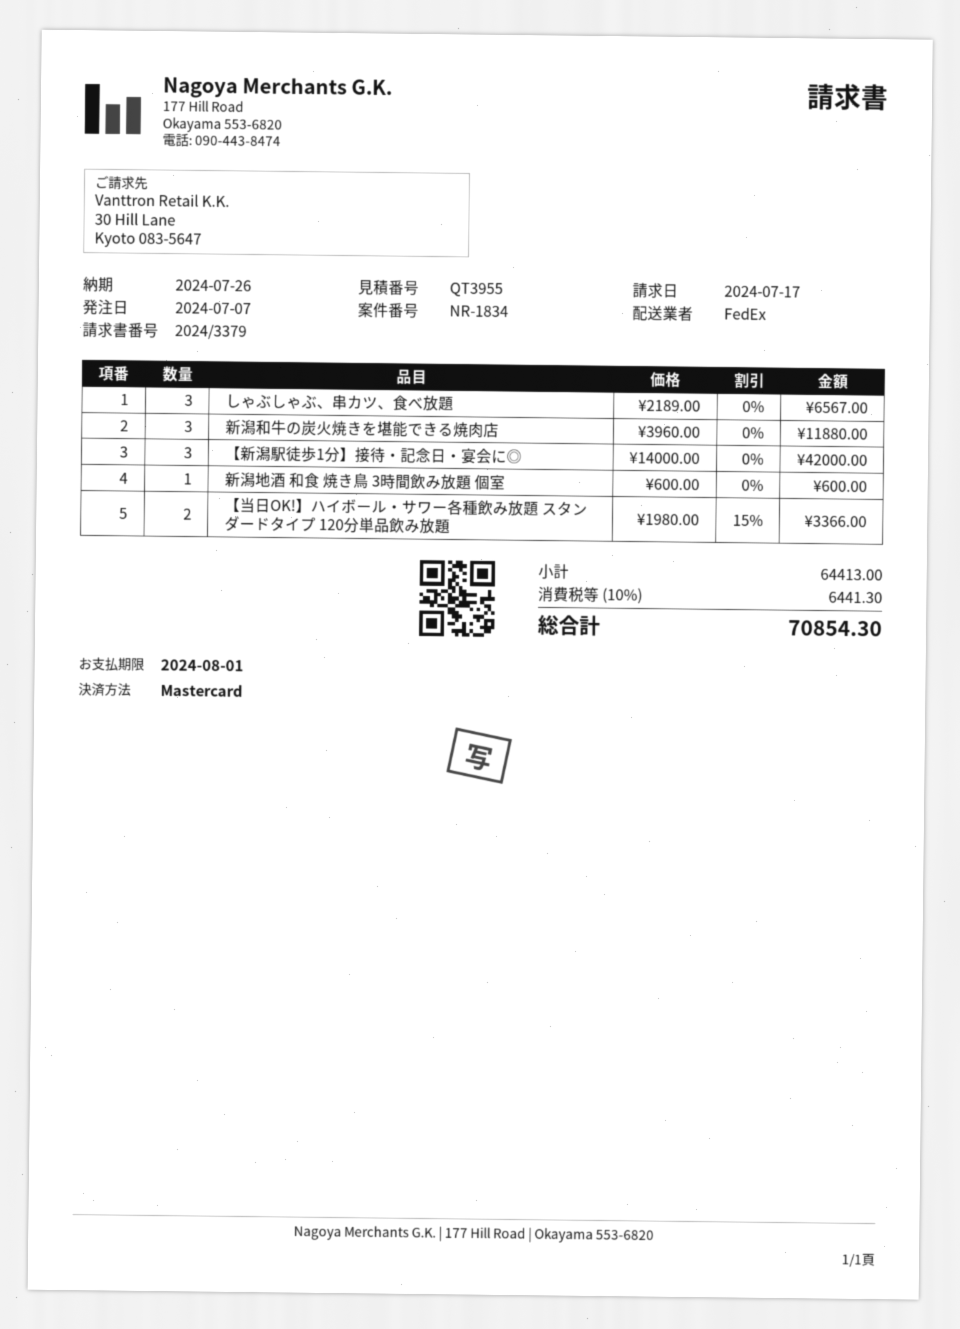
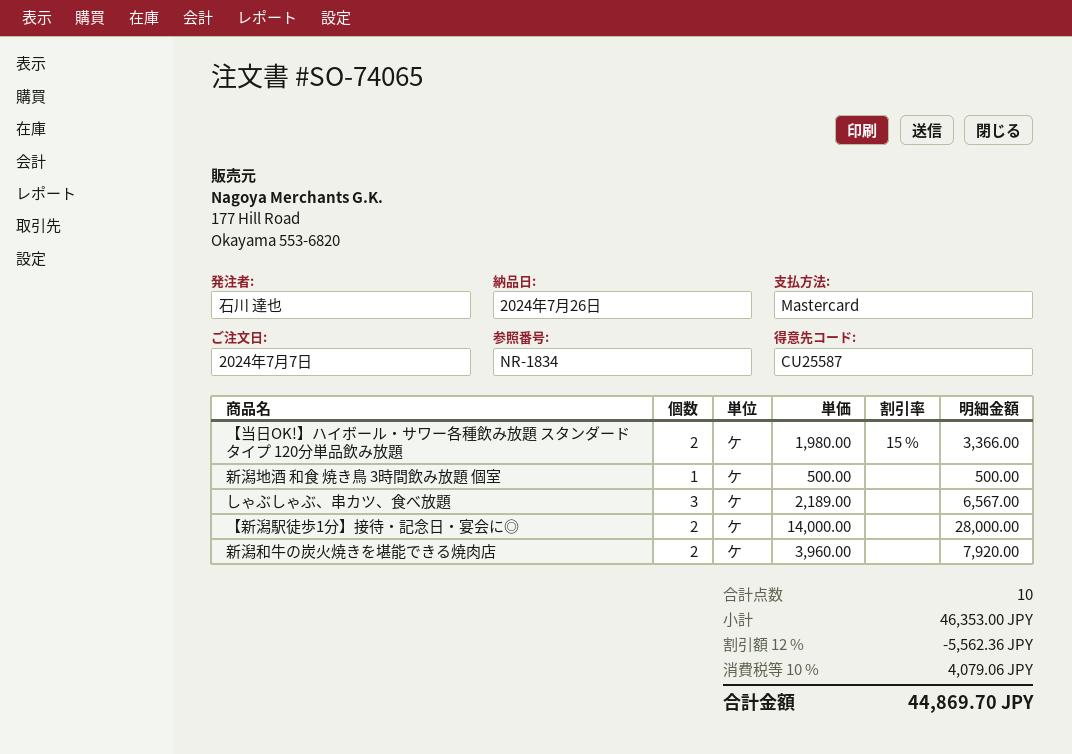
新潟和牛の炭火焼きを堪能できる焼肉店: 3 x 3960.00 = 11880.00 -> 2 x 3960.00 = 7920.00
【新潟駅徒歩1分】接待・記念日・宴会に◎: 3 x 14000.00 = 42000.00 -> 2 x 14000.00 = 28000.00
新潟地酒 和食 焼き鳥 3時間飲み放題 個室: 1 x 600.00 = 600.00 -> 1 x 500.00 = 500.00
subtotal: 64413.00 -> 46353.00
discount: none -> 12% = 5562.36
tax: 10% = 6441.30 -> 10% = 4079.06
total: 70854.30 -> 44869.70

